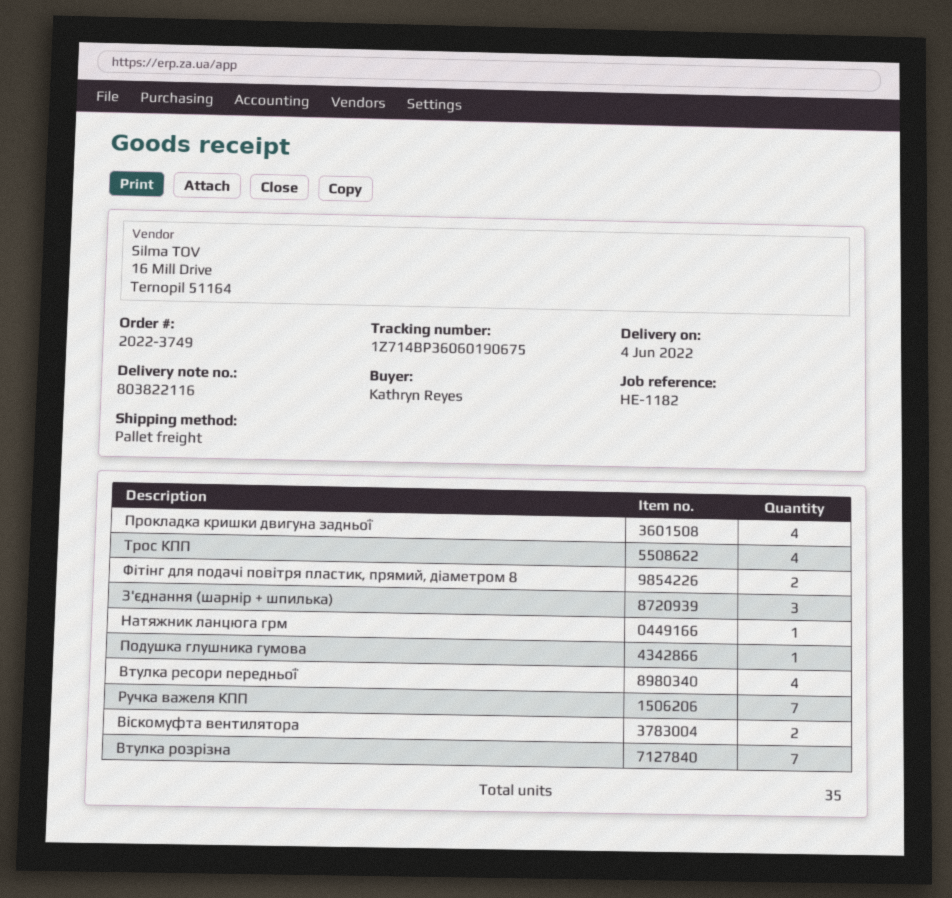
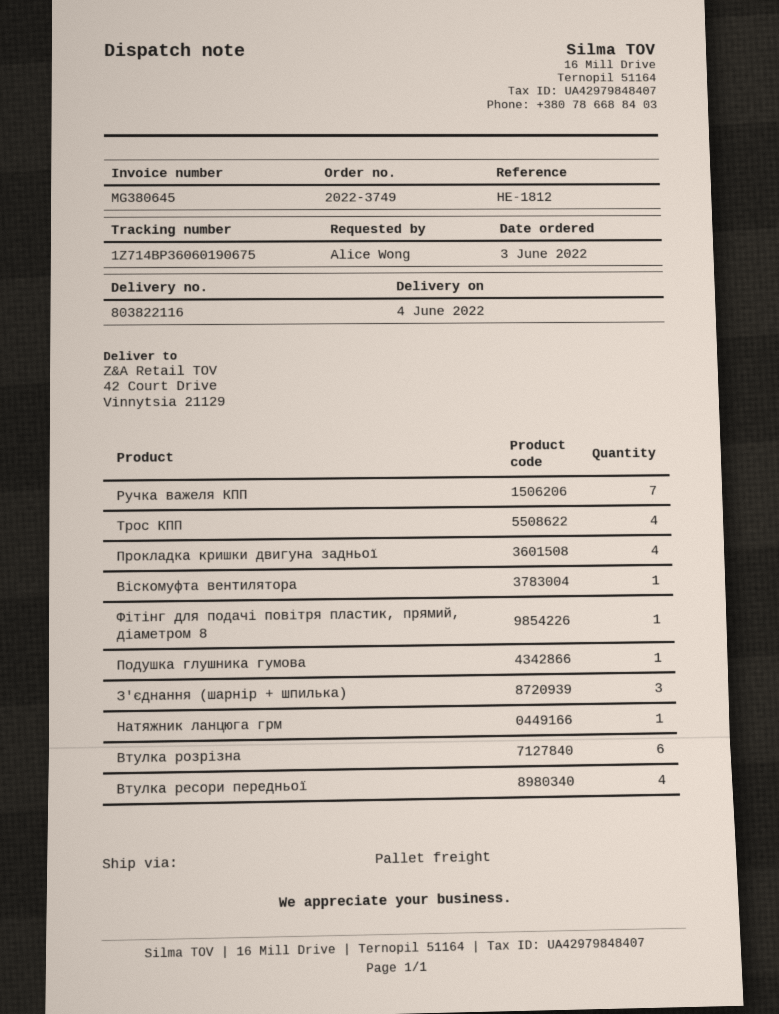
reference: HE-1182 -> HE-1812
ordered by: Kathryn Reyes -> Alice Wong
Фітінг для подачі повітря пластик, прямий, діаметром 8: 2 -> 1
Віскомуфта вентилятора: 2 -> 1
Втулка розрізна: 7 -> 6

